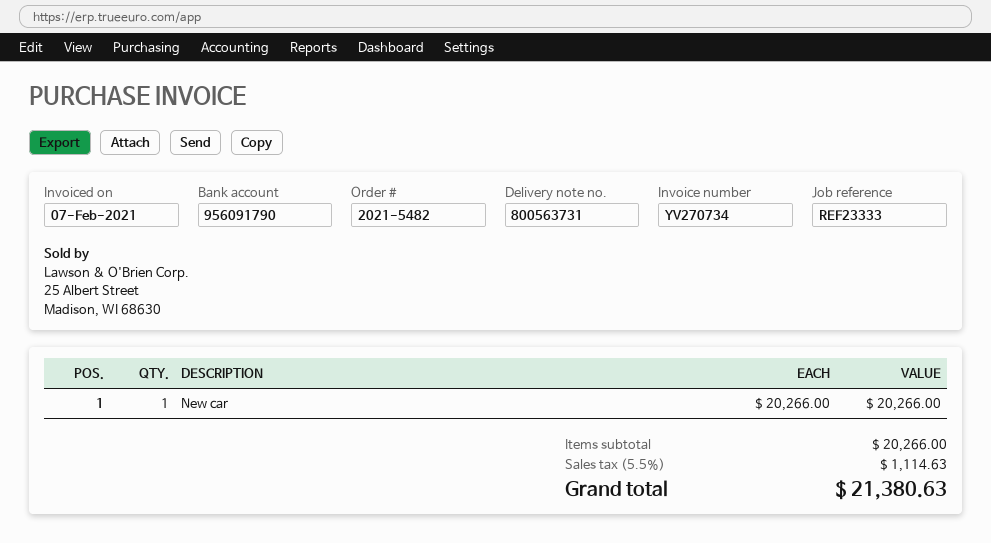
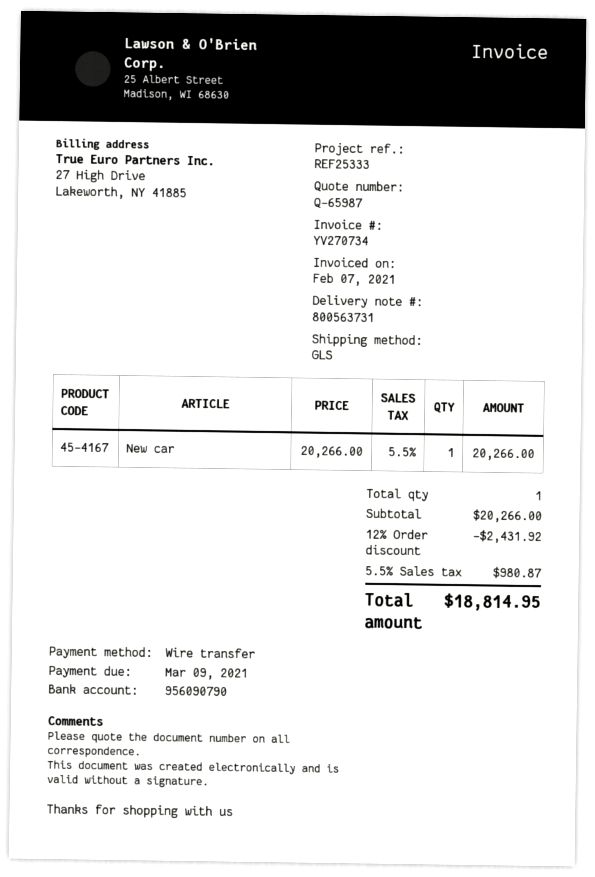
reference: REF23333 -> REF25333
bank account: 956091790 -> 956090790
discount: none -> 12% = 2431.92
tax: 5.5% = 1114.63 -> 5.5% = 980.87
total: 21380.63 -> 18814.95

